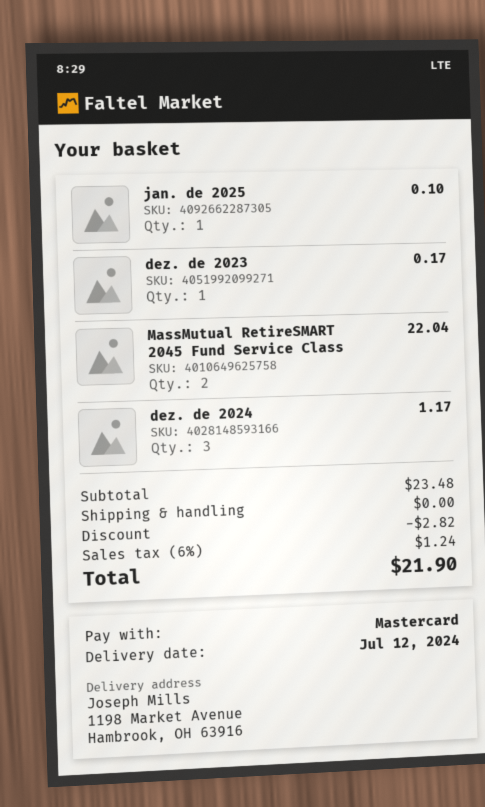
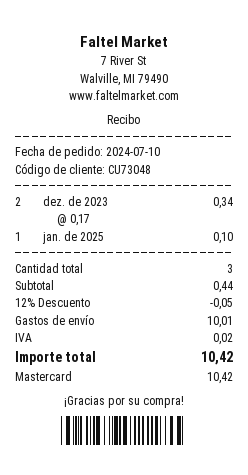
dez. de 2023: 1 for 0.17 -> 2 for 0.34
MassMutual RetireSMART 2045 Fund Service Class: 2 for 22.04 -> none
dez. de 2024: 3 for 1.17 -> none
subtotal: 23.48 -> 0.44
discount: 2.82 -> 0.05
shipping: 0.00 -> 10.01
tax: 1.24 -> 0.02
total: 21.90 -> 10.42

